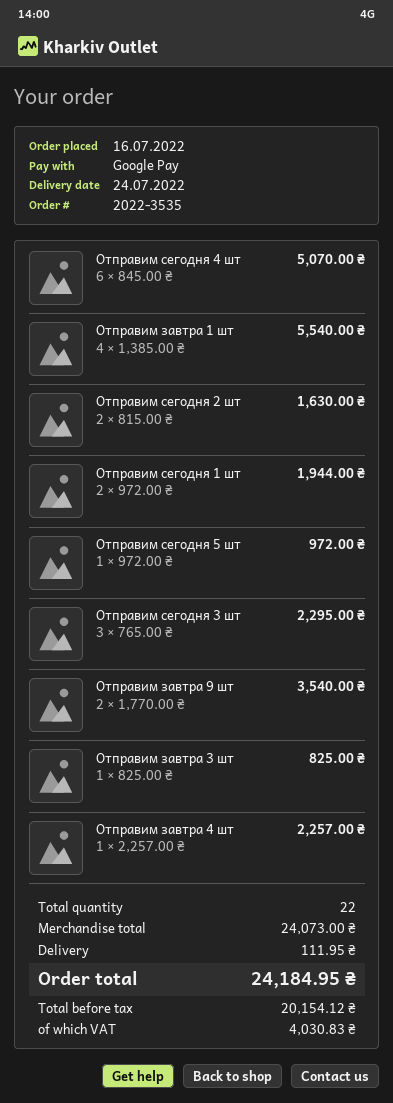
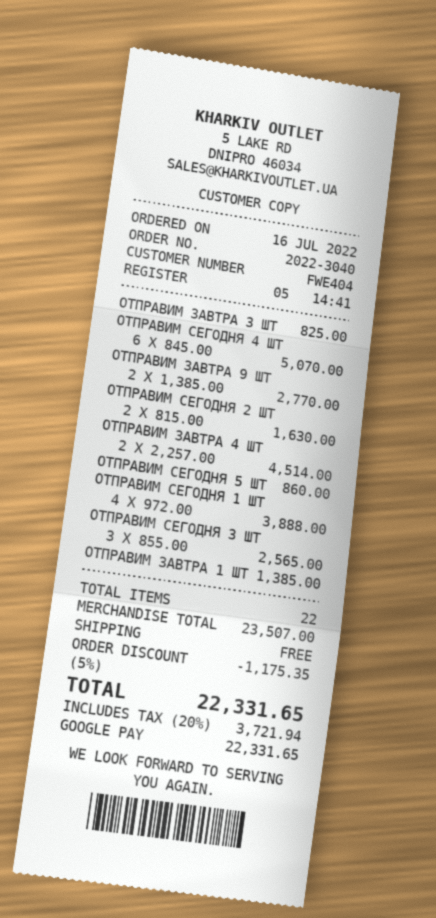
order number: 2022-3535 -> 2022-3040
Отправим завтра 1 шт: 4 x 1385.00 = 5540.00 -> 1 x 1385.00 = 1385.00
Отправим сегодня 1 шт: 2 x 972.00 = 1944.00 -> 4 x 972.00 = 3888.00
Отправим сегодня 5 шт: 1 x 972.00 = 972.00 -> 1 x 860.00 = 860.00
Отправим сегодня 3 шт: 3 x 765.00 = 2295.00 -> 3 x 855.00 = 2565.00
Отправим завтра 9 шт: 2 x 1770.00 = 3540.00 -> 2 x 1385.00 = 2770.00
Отправим завтра 4 шт: 1 x 2257.00 = 2257.00 -> 2 x 2257.00 = 4514.00
subtotal: 24073.00 -> 23507.00
discount: none -> 5% = 1175.35
shipping: 111.95 -> 0.00
tax: 4030.83 -> 3721.94
total: 24184.95 -> 22331.65

